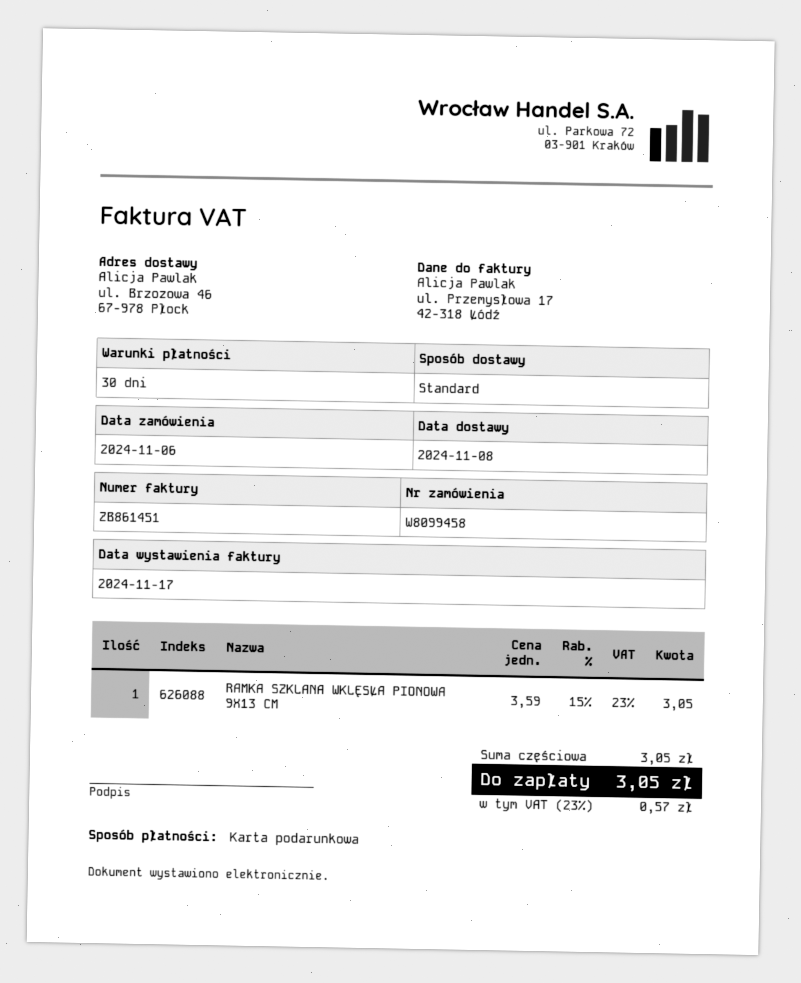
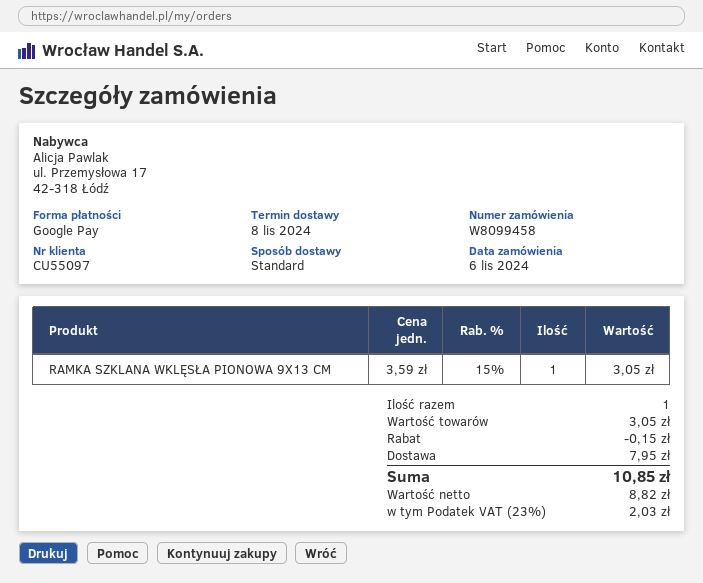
payment method: gift card -> Google Pay
discount: none -> 0.15
shipping: none -> 7.95
tax: 23% = 0.57 -> 23% = 2.03
total: 3.05 -> 10.85

